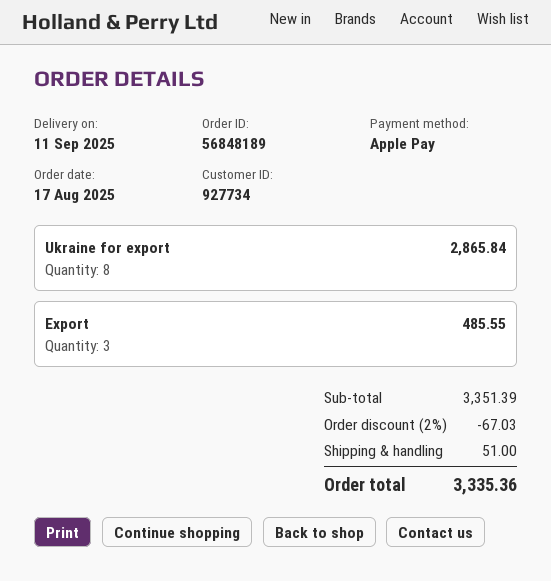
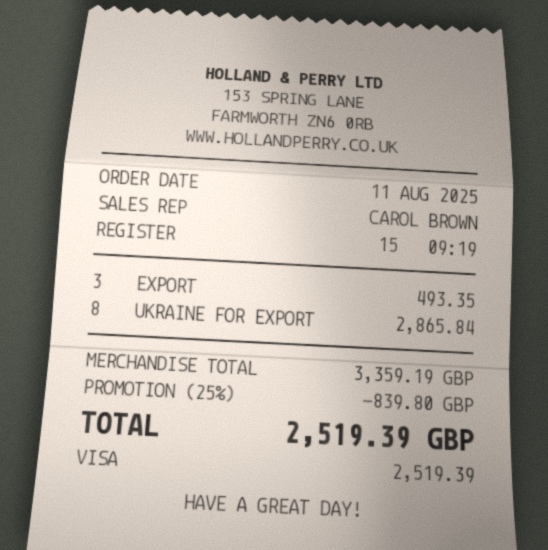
order date: 2025-08-17 -> 2025-08-11
payment method: Apple Pay -> Visa
Export: 3 for 485.55 -> 3 for 493.35
subtotal: 3351.39 -> 3359.19
discount: 2% = 67.03 -> 25% = 839.80
shipping: 51.00 -> none
total: 3335.36 -> 2519.39

